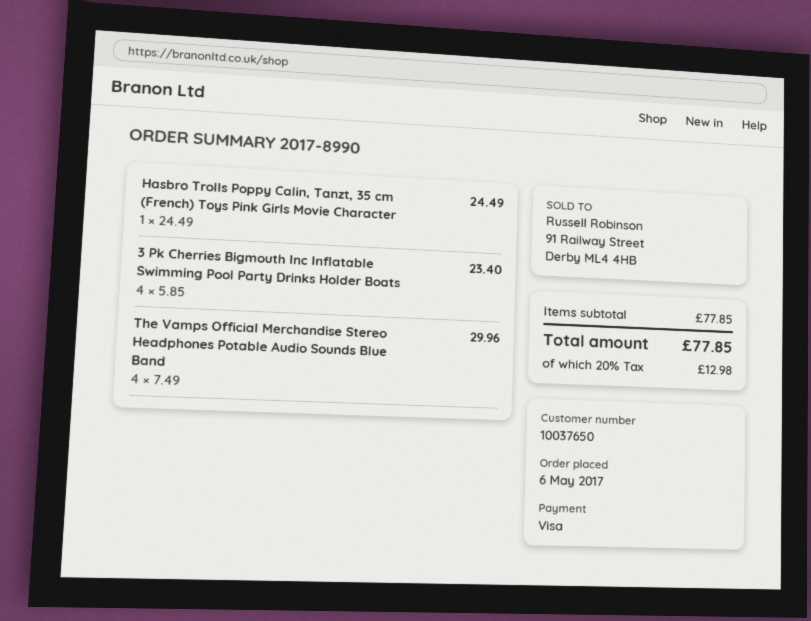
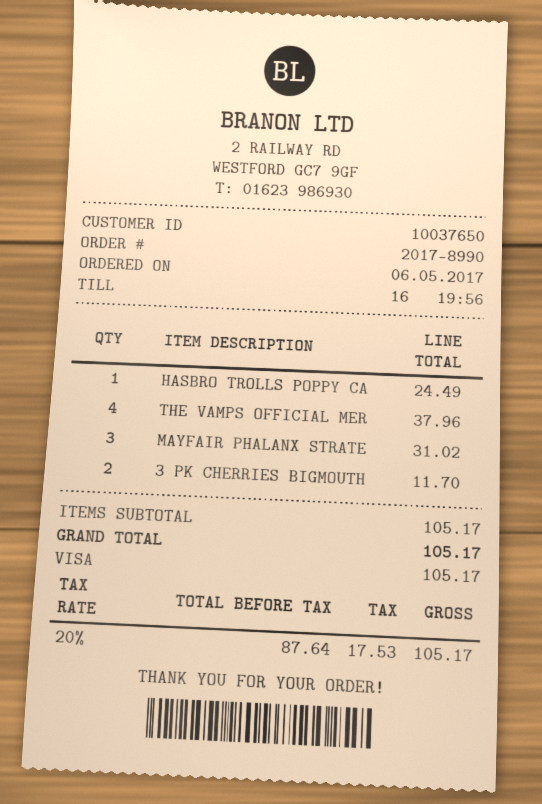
3 Pk Cherries Bigmouth Inc Inflatable Swimming Pool Party Drinks Holder Boats: 4 for 23.40 -> 2 for 11.70
The Vamps Official Merchandise Stereo Headphones Potable Audio Sounds Blue Band: 4 for 29.96 -> 4 for 37.96
MAYFAIR PHALANX STRATE: none -> 3 for 31.02
subtotal: 77.85 -> 105.17
tax: 20% = 12.98 -> 20% = 17.53
total: 77.85 -> 105.17

